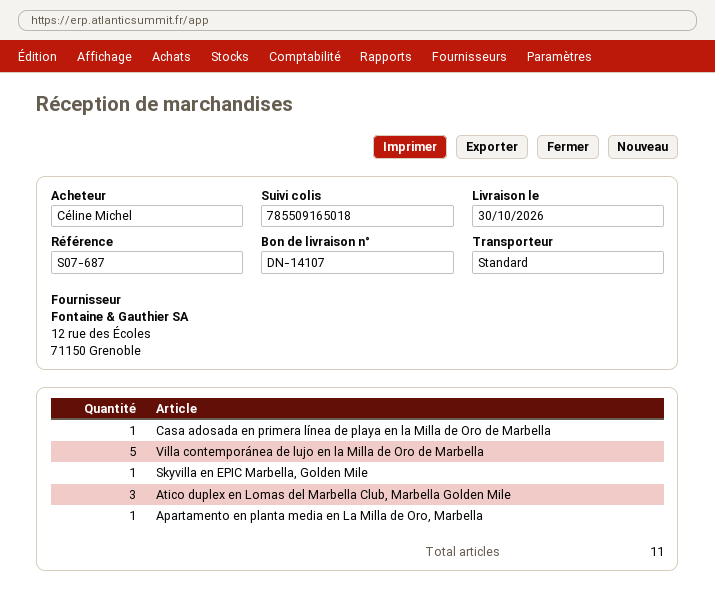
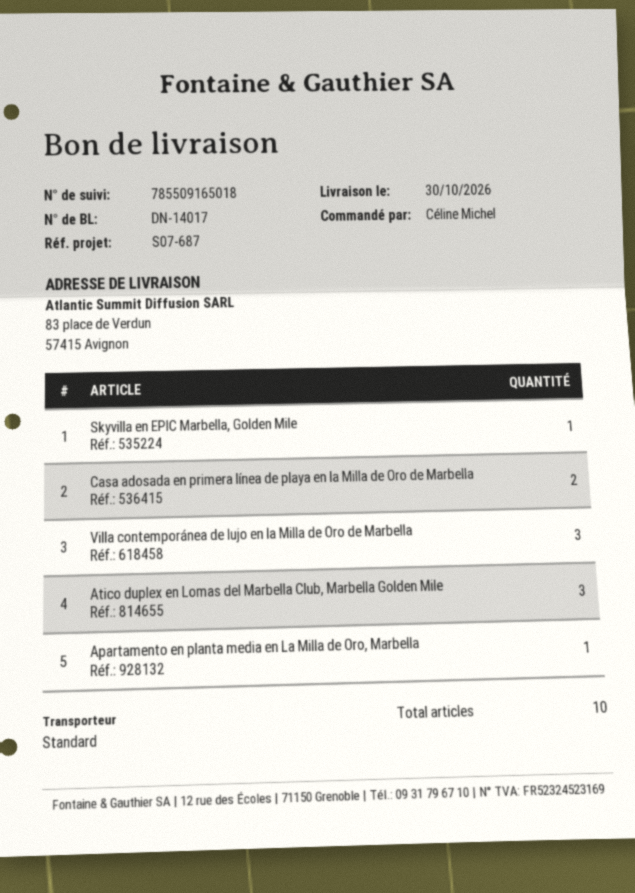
delivery note number: DN-14107 -> DN-14017
Casa adosada en primera línea de playa en la Milla de Oro de Marbella: 1 -> 2
Villa contemporánea de lujo en la Milla de Oro de Marbella: 5 -> 3
total quantity: 11 -> 10

